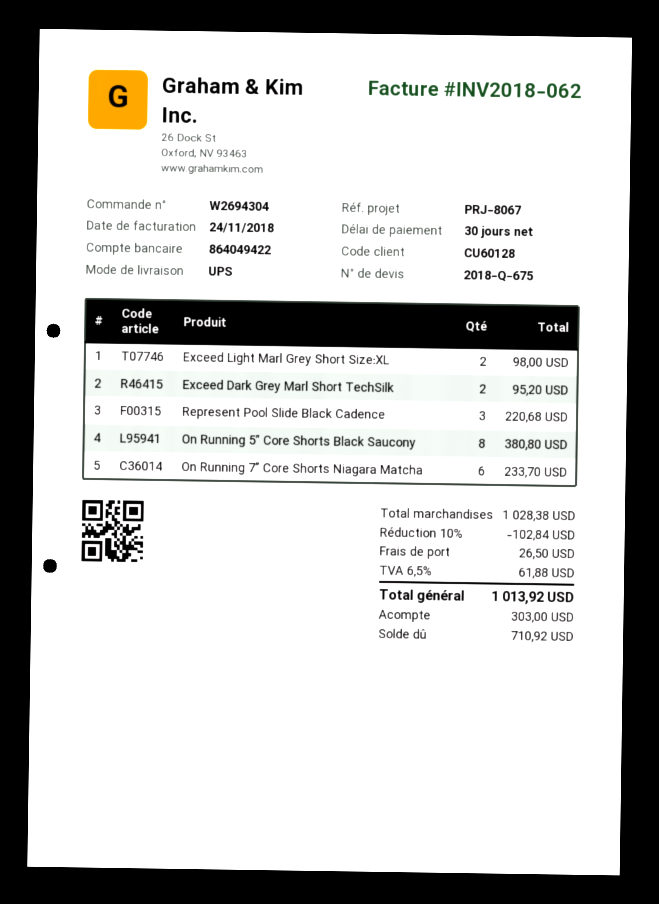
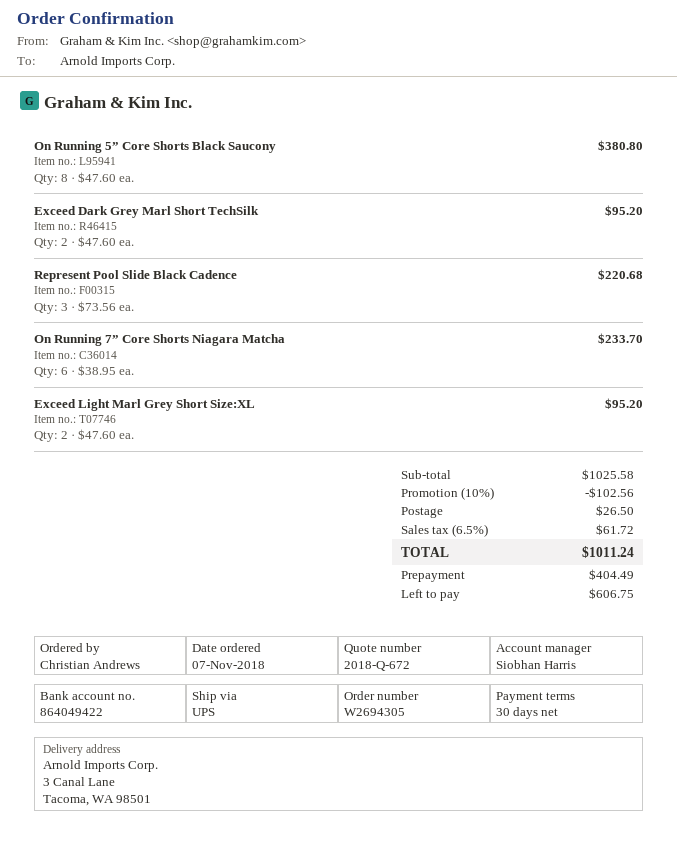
quote number: 2018-Q-675 -> 2018-Q-672
order number: W2694304 -> W2694305
Exceed Light Marl Grey Short Size:XL: 2 for 98.00 -> 2 for 95.20
subtotal: 1028.38 -> 1025.58
discount: 10% = 102.84 -> 10% = 102.56
tax: 6.5% = 61.88 -> 6.5% = 61.72
total: 1013.92 -> 1011.24
deposit: 303.00 -> 404.49
balance: 710.92 -> 606.75

